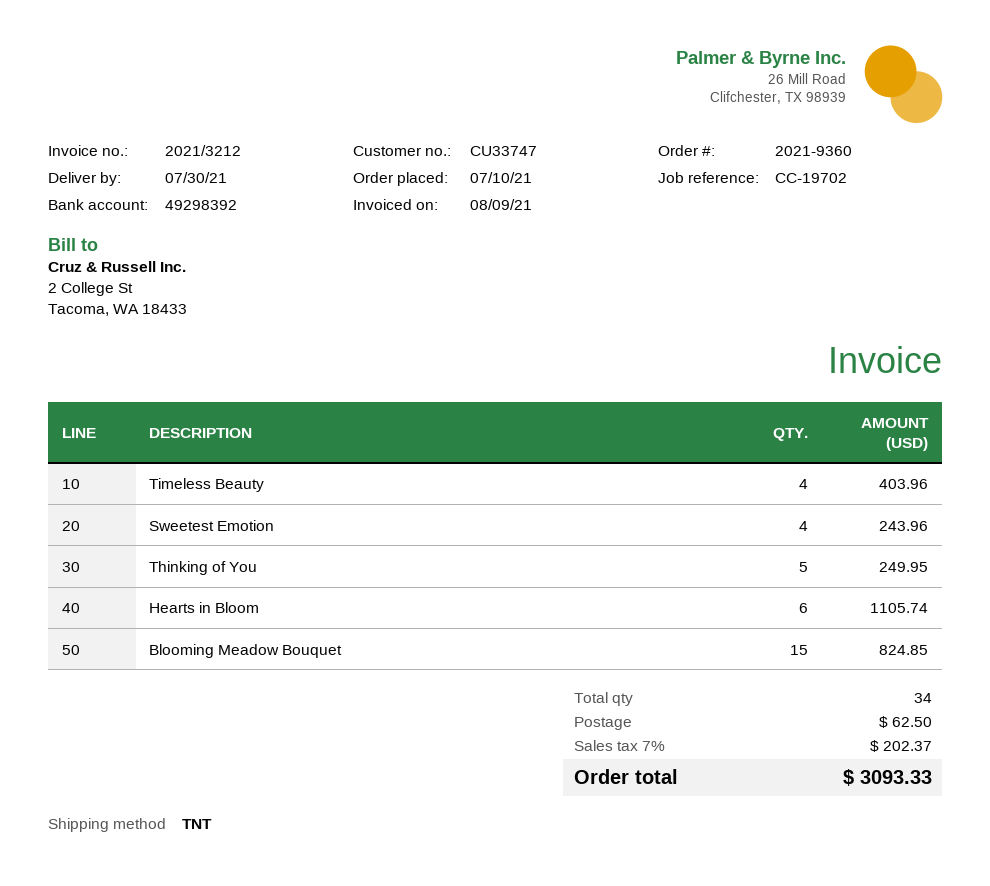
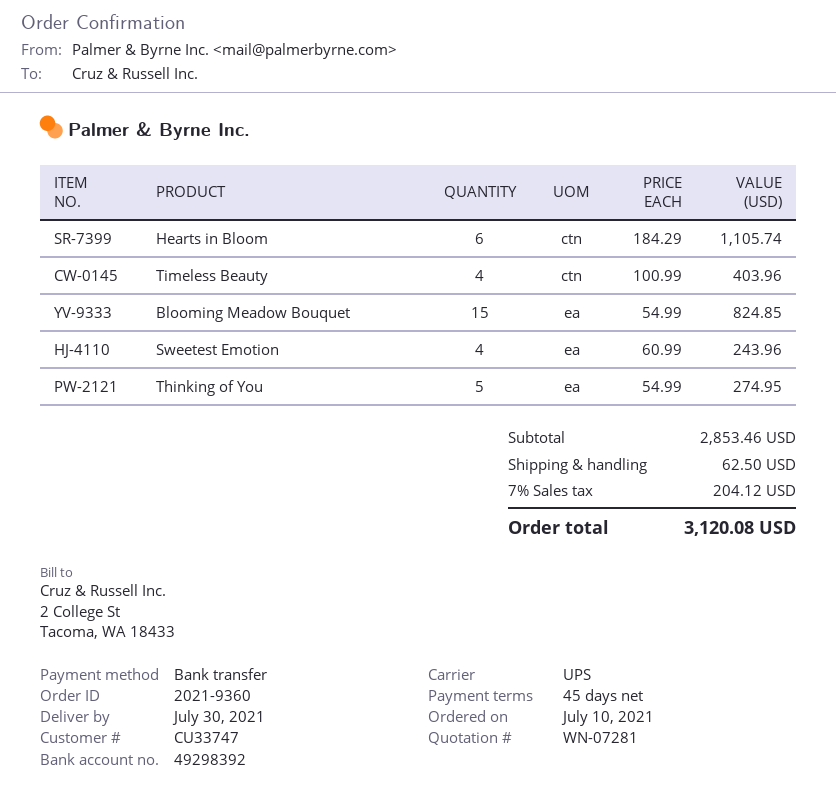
shipping method: TNT -> UPS
Thinking of You: 5 for 249.95 -> 5 for 274.95
tax: 7% = 202.37 -> 7% = 204.12
total: 3093.33 -> 3120.08

